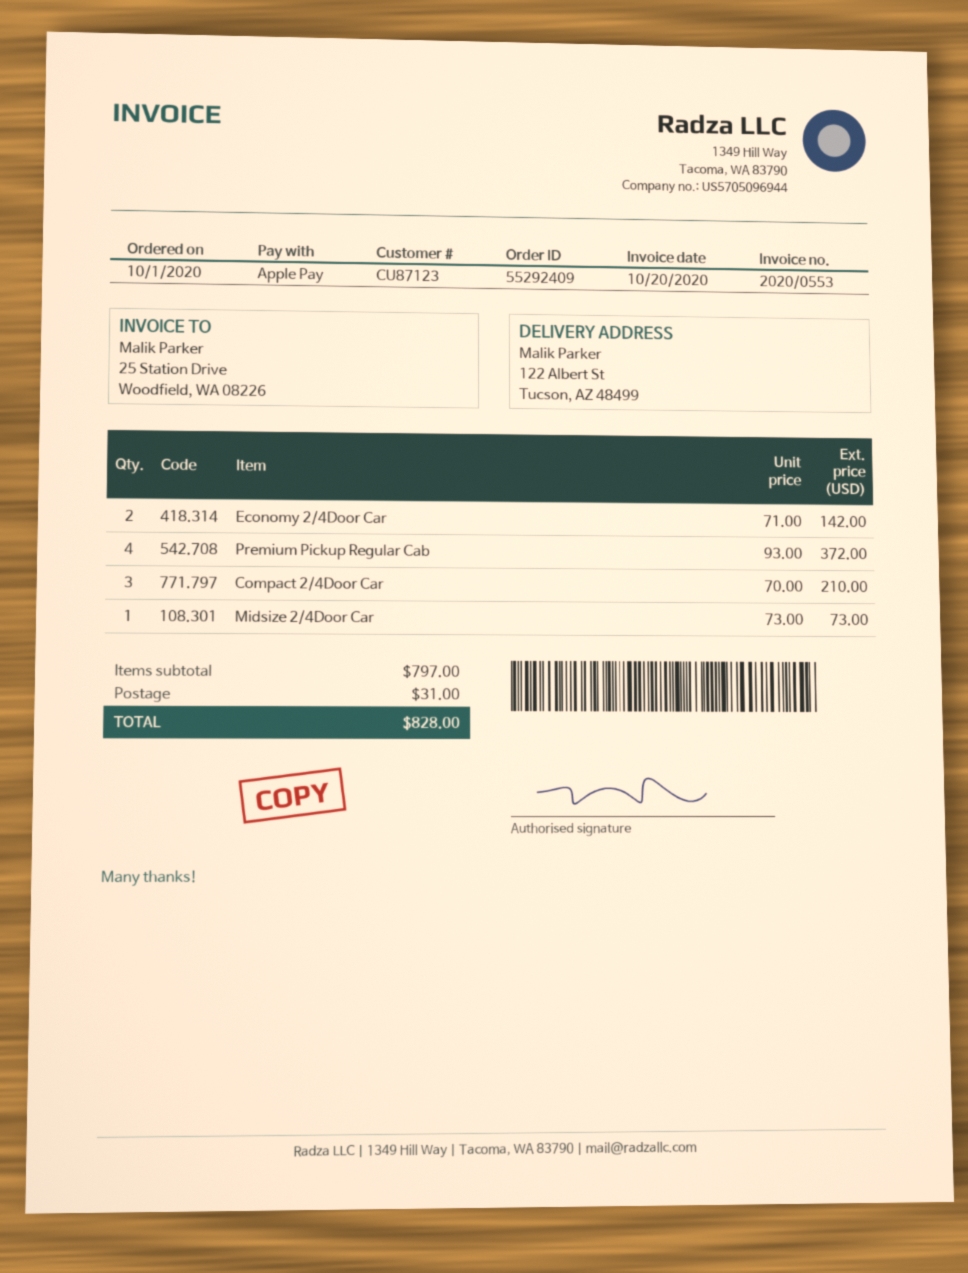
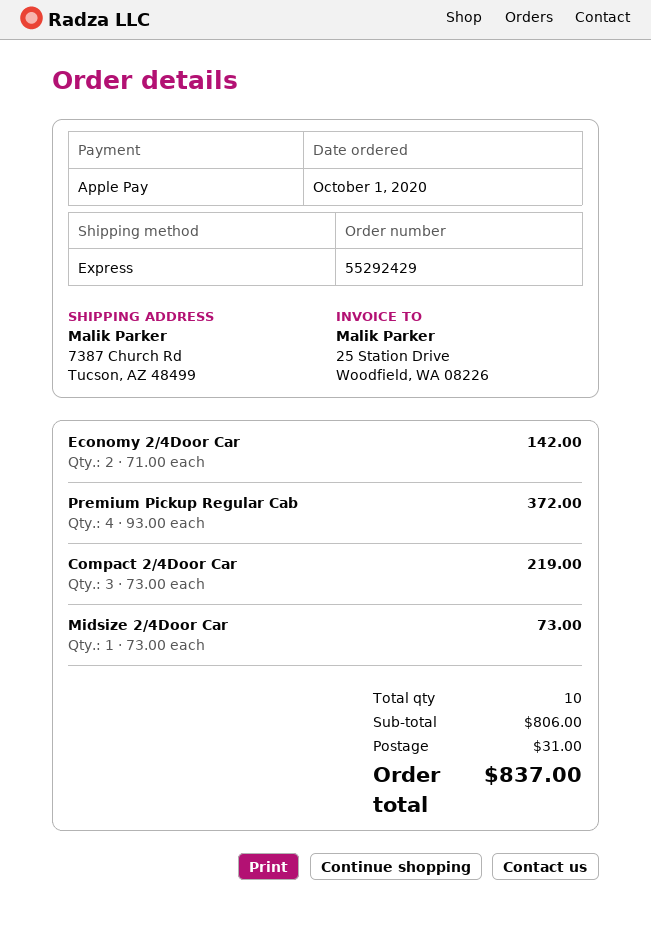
order number: 55292409 -> 55292429
ship to: 122 Albert St, Tucson, AZ 48499 -> 7387 Church Rd, Tucson, AZ 48499
Compact 2/4Door Car: 3 x 70.00 = 210.00 -> 3 x 73.00 = 219.00
subtotal: 797.00 -> 806.00
total: 828.00 -> 837.00

